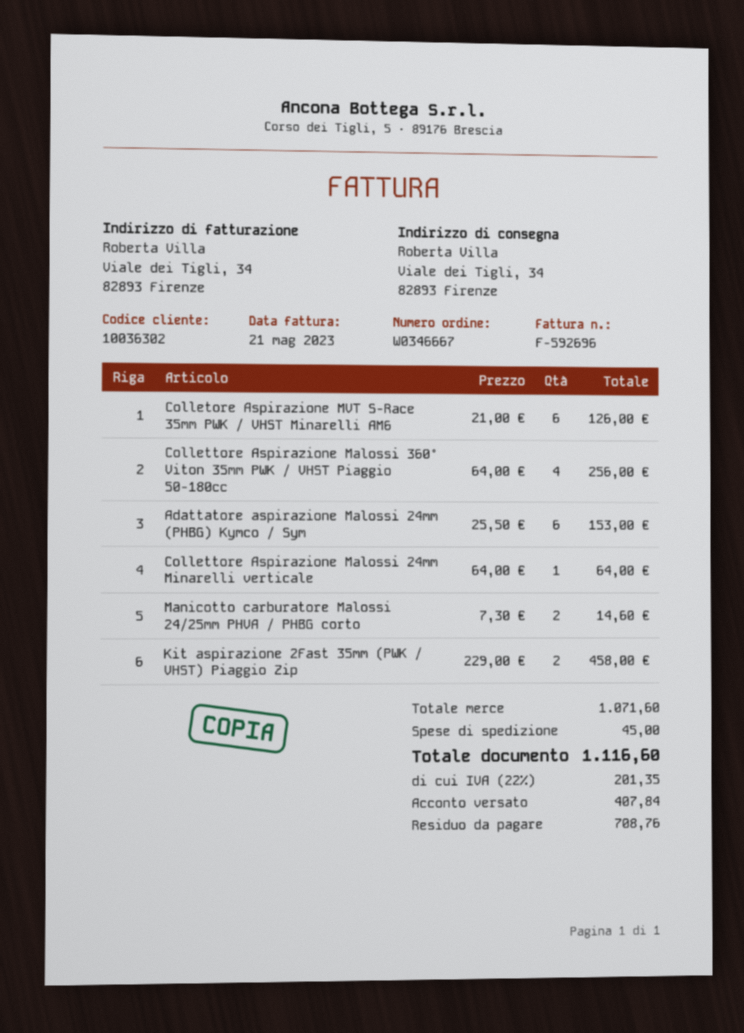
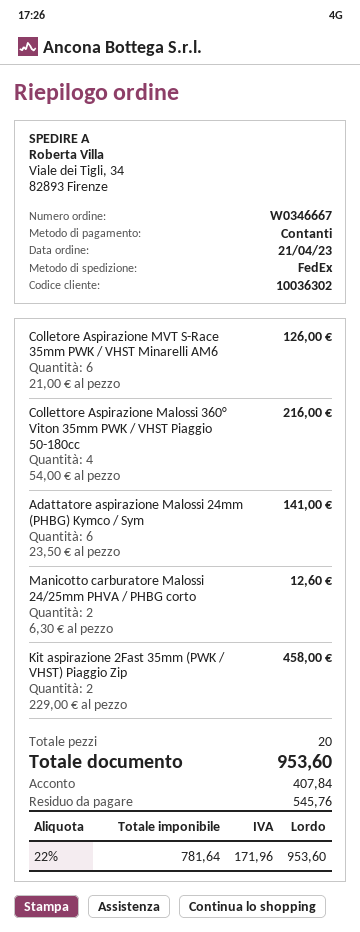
Collettore Aspirazione Malossi 360° Viton 35mm PWK / VHST Piaggio 50-180cc: 4 x 64.00 = 256.00 -> 4 x 54.00 = 216.00
Adattatore aspirazione Malossi 24mm (PHBG) Kymco / Sym: 6 x 25.50 = 153.00 -> 6 x 23.50 = 141.00
Collettore Aspirazione Malossi 24mm Minarelli verticale: 1 x 64.00 = 64.00 -> none
Manicotto carburatore Malossi 24/25mm PHVA / PHBG corto: 2 x 7.30 = 14.60 -> 2 x 6.30 = 12.60
shipping: 45.00 -> none
tax: 22% = 201.35 -> 22% = 171.96
total: 1116.60 -> 953.60
balance: 708.76 -> 545.76

